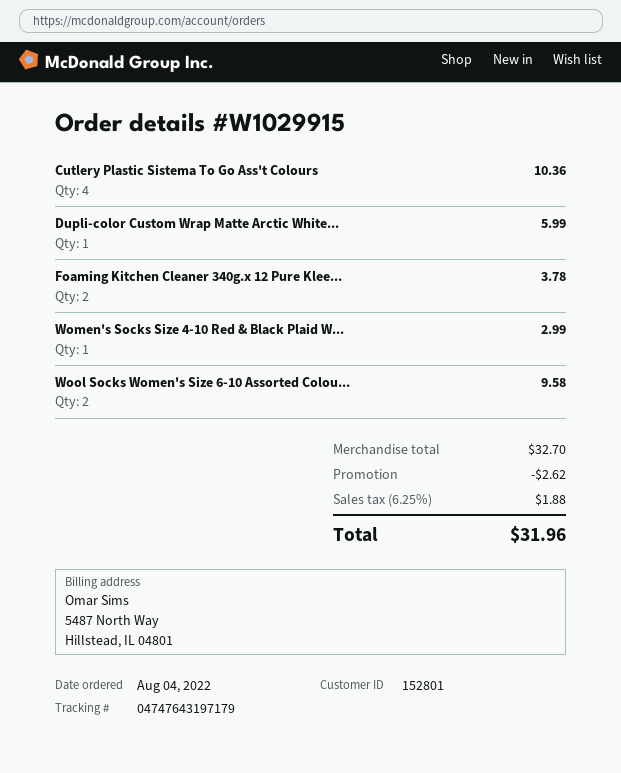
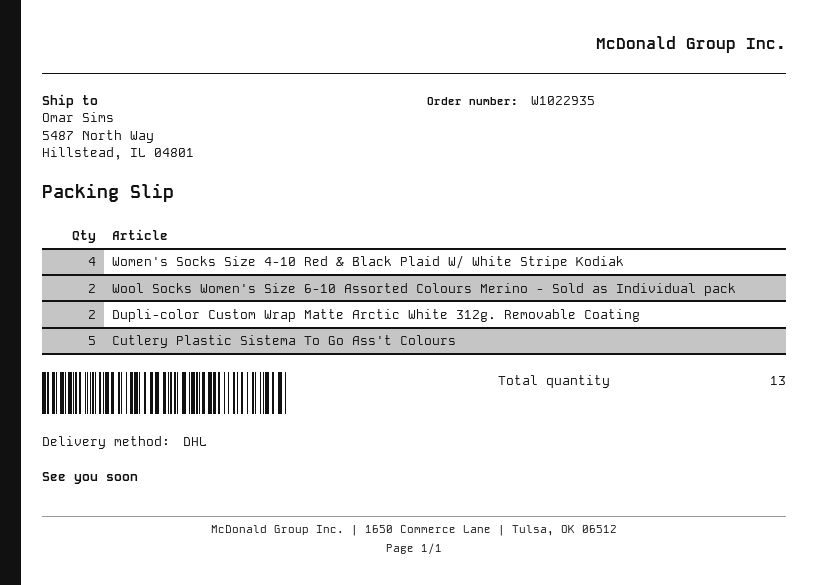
order number: W1029915 -> W1022935
Cutlery Plastic Sistema To Go Ass't Colours: 4 -> 5
Dupli-color Custom Wrap Matte Arctic White...: 1 -> 2
Foaming Kitchen Cleaner 340g.x 12 Pure Klee...: 2 -> none
Women's Socks Size 4-10 Red & Black Plaid W...: 1 -> 4

